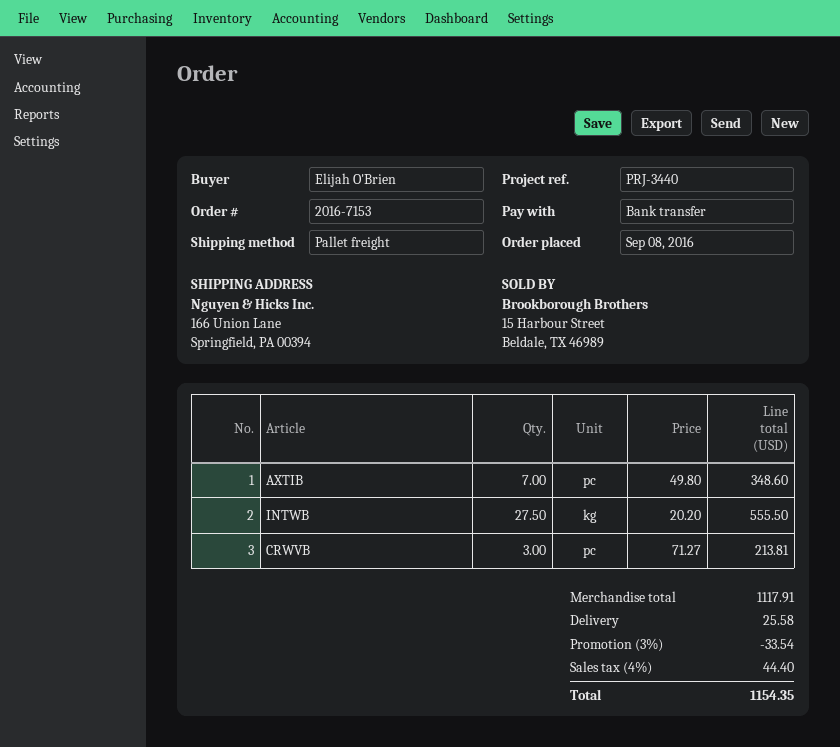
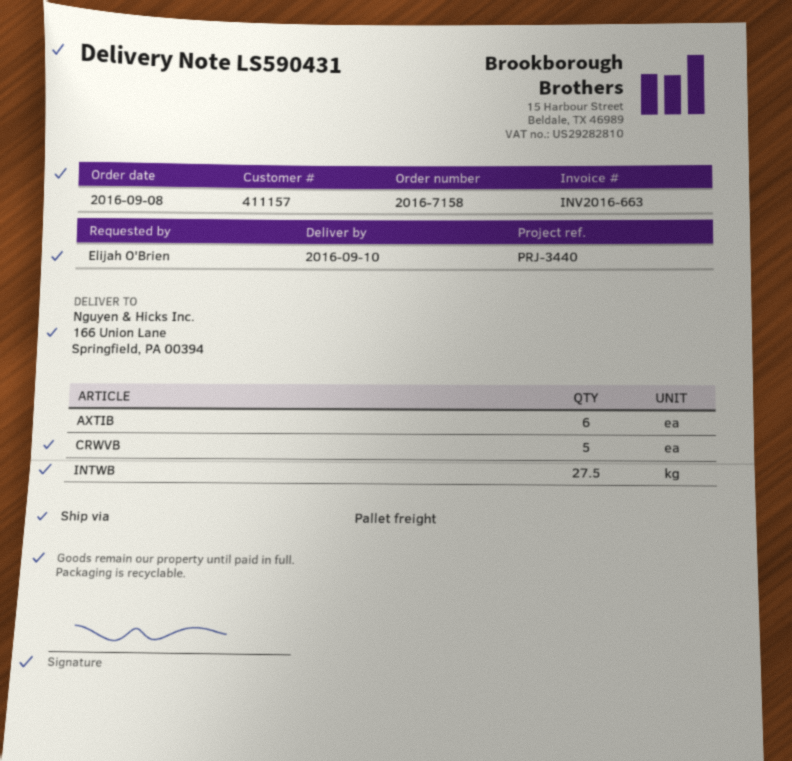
order number: 2016-7153 -> 2016-7158
AXTIB: 7 -> 6
CRWVB: 3 -> 5

